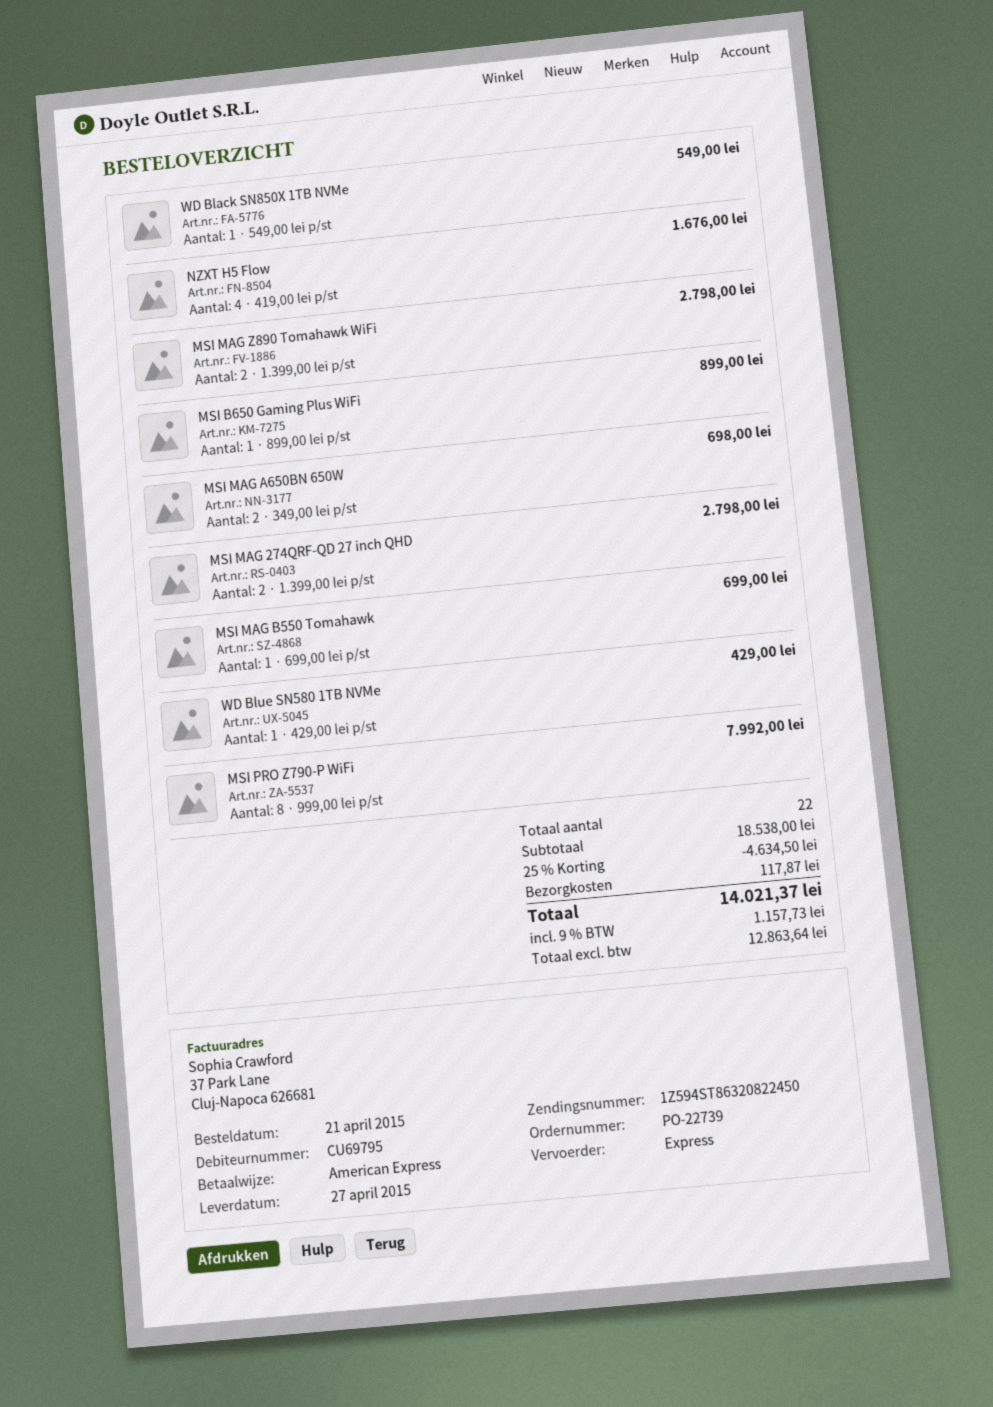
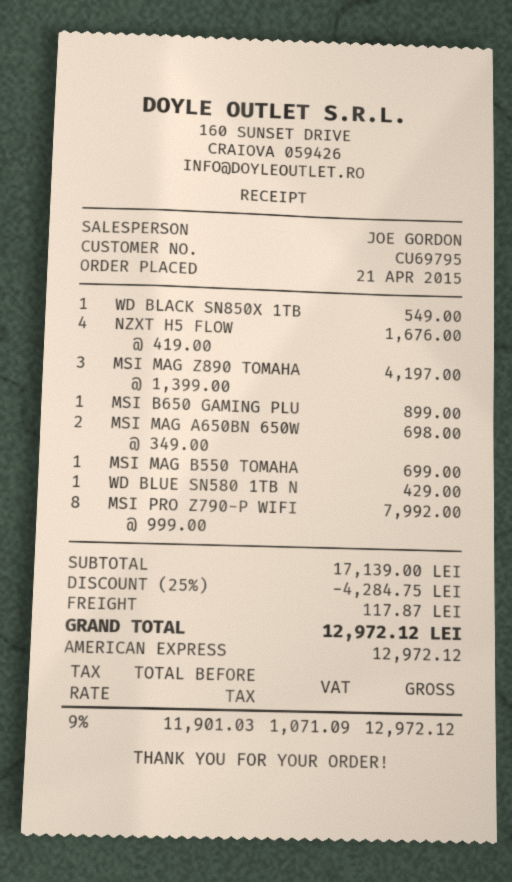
MSI MAG Z890 Tomahawk WiFi: 2 x 1399.00 = 2798.00 -> 3 x 1399.00 = 4197.00
MSI MAG 274QRF-QD 27 inch QHD: 2 x 1399.00 = 2798.00 -> none
subtotal: 18538.00 -> 17139.00
discount: 25% = 4634.50 -> 25% = 4284.75
net: 12863.64 -> 11901.03
tax: 9% = 1157.73 -> 9% = 1071.09
total: 14021.37 -> 12972.12

